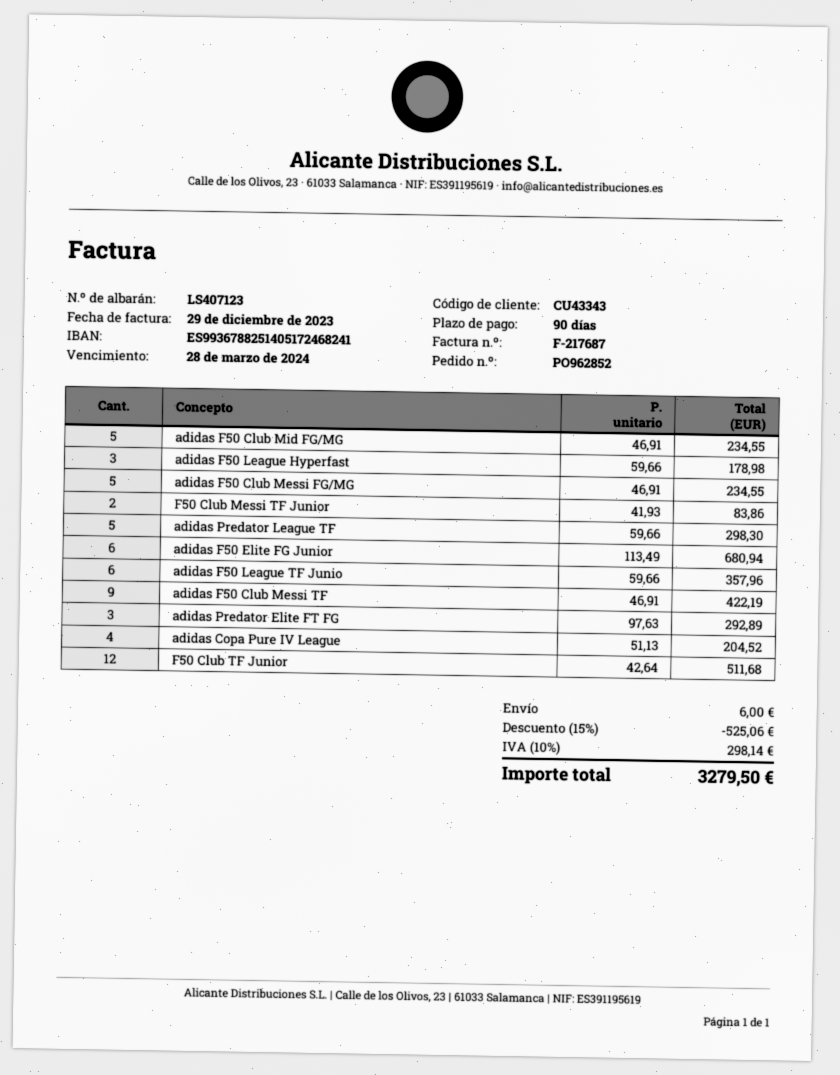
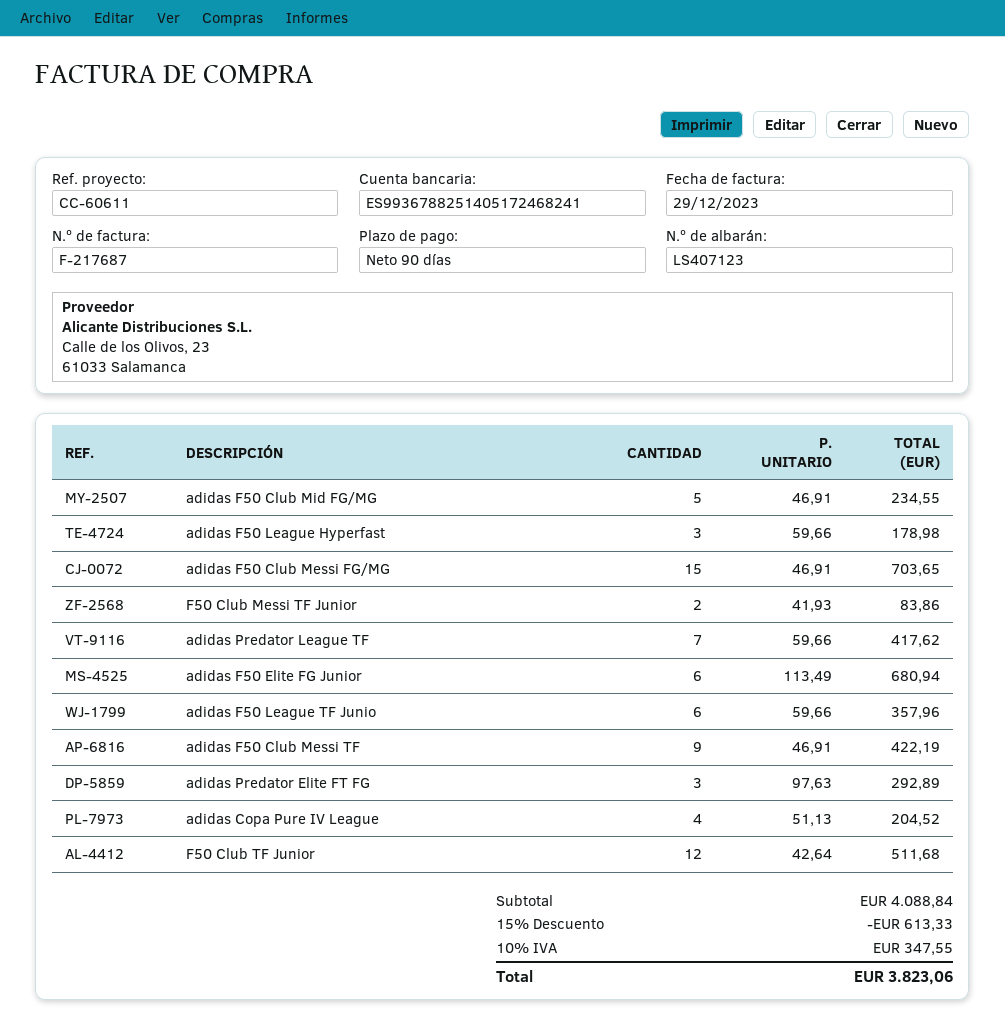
adidas F50 Club Messi FG/MG: 5 x 46.91 = 234.55 -> 15 x 46.91 = 703.65
adidas Predator League TF: 5 x 59.66 = 298.30 -> 7 x 59.66 = 417.62
discount: 15% = 525.06 -> 15% = 613.33
shipping: 6.00 -> none
tax: 10% = 298.14 -> 10% = 347.55
total: 3279.50 -> 3823.06

